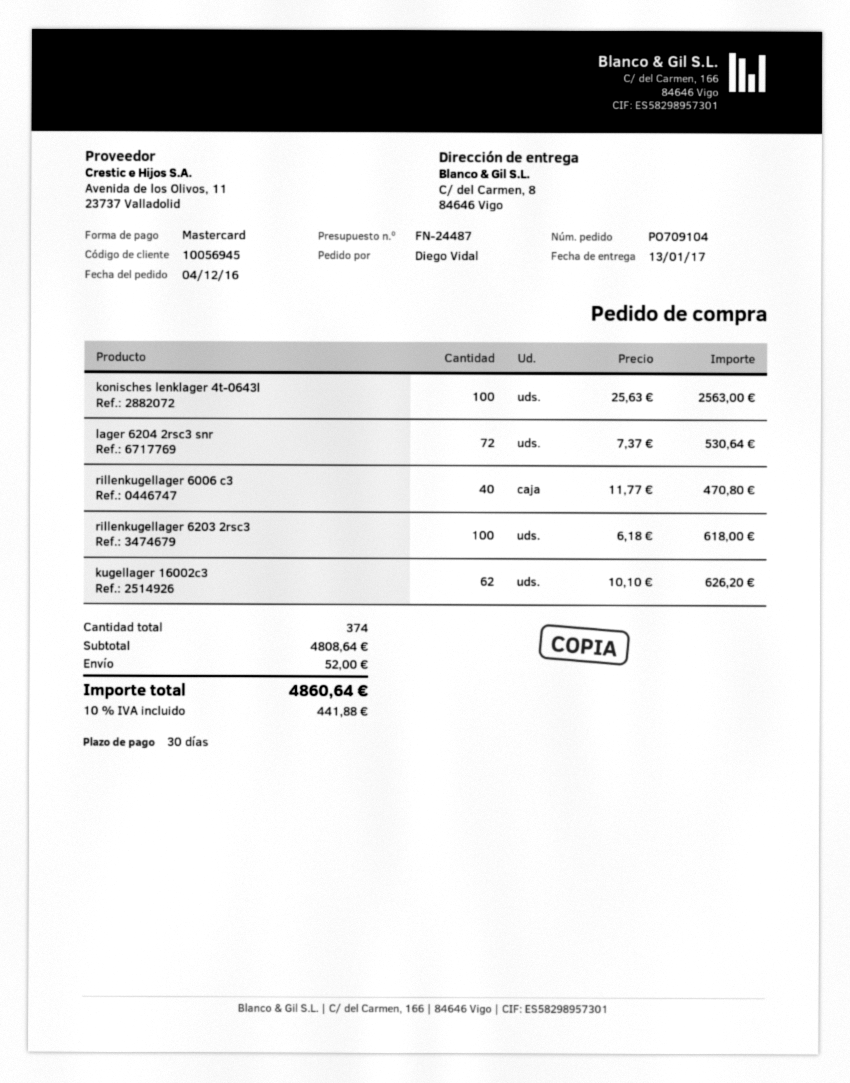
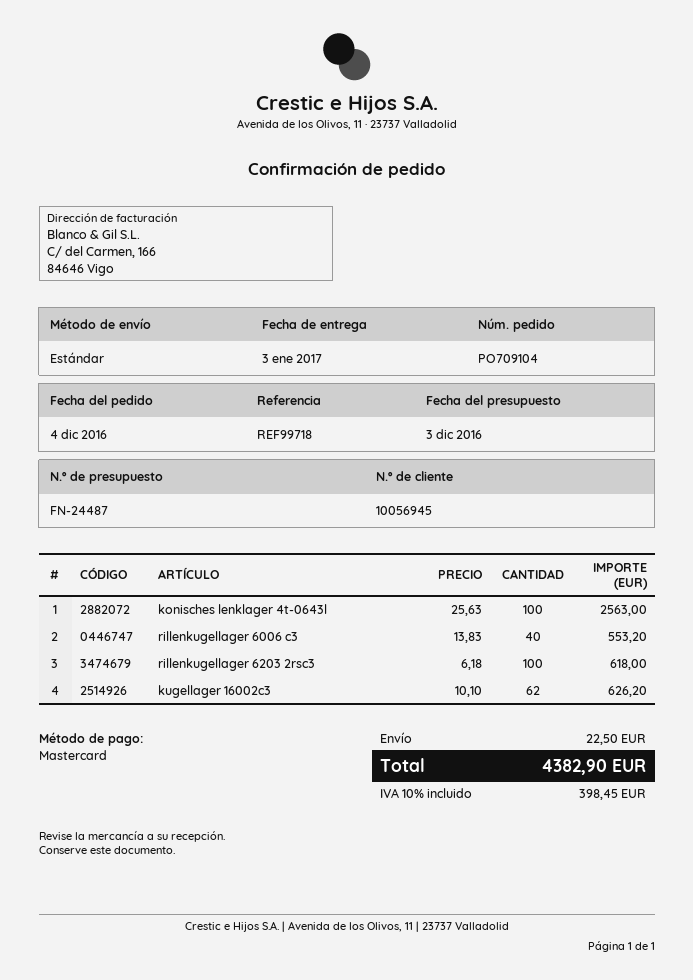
delivery date: 2017-01-13 -> 2017-01-03
lager 6204 2rsc3 snr: 72 x 7.37 = 530.64 -> none
rillenkugellager 6006 c3: 40 x 11.77 = 470.80 -> 40 x 13.83 = 553.20
shipping: 52.00 -> 22.50
tax: 10% = 441.88 -> 10% = 398.45
total: 4860.64 -> 4382.90

